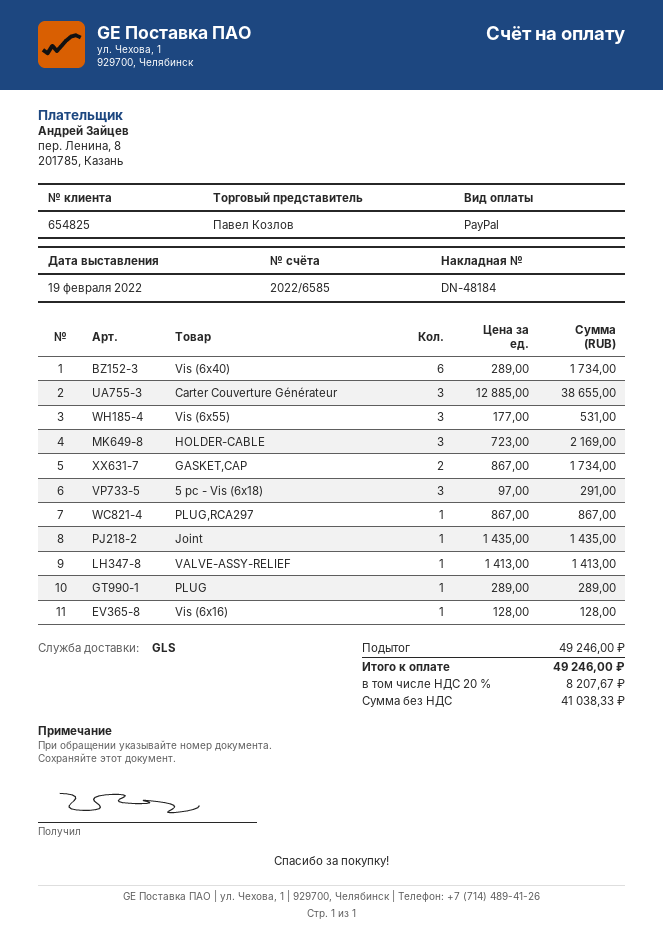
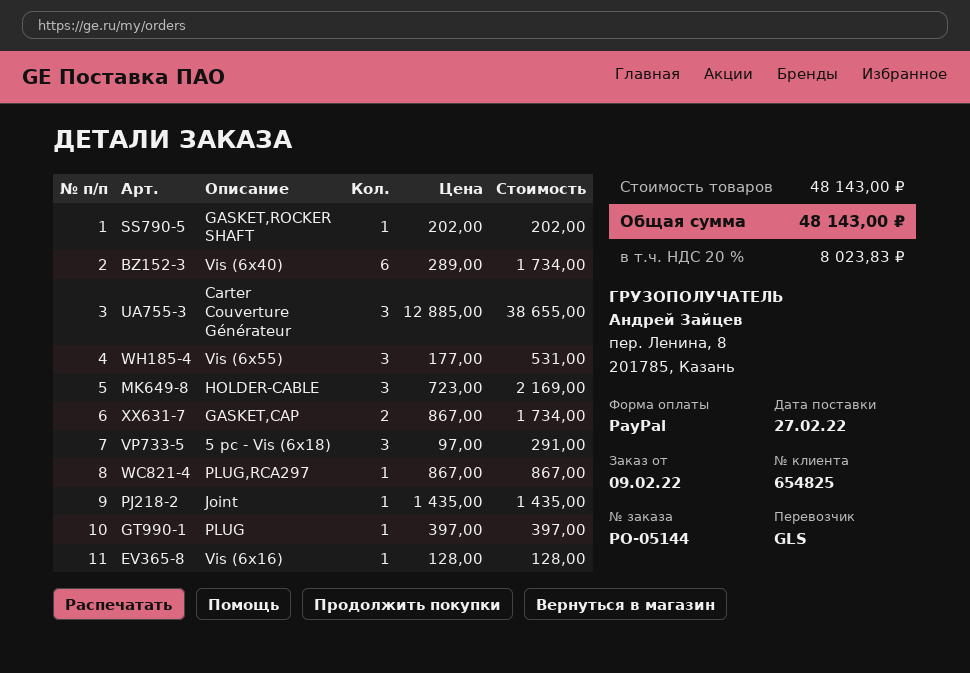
VALVE-ASSY-RELIEF: 1 x 1413.00 = 1413.00 -> none
PLUG: 1 x 289.00 = 289.00 -> 1 x 397.00 = 397.00
GASKET,ROCKER SHAFT: none -> 1 x 202.00 = 202.00
subtotal: 49246.00 -> 48143.00
tax: 20% = 8207.67 -> 20% = 8023.83
total: 49246.00 -> 48143.00

